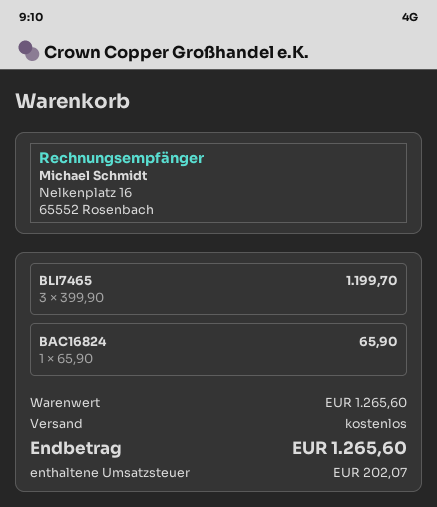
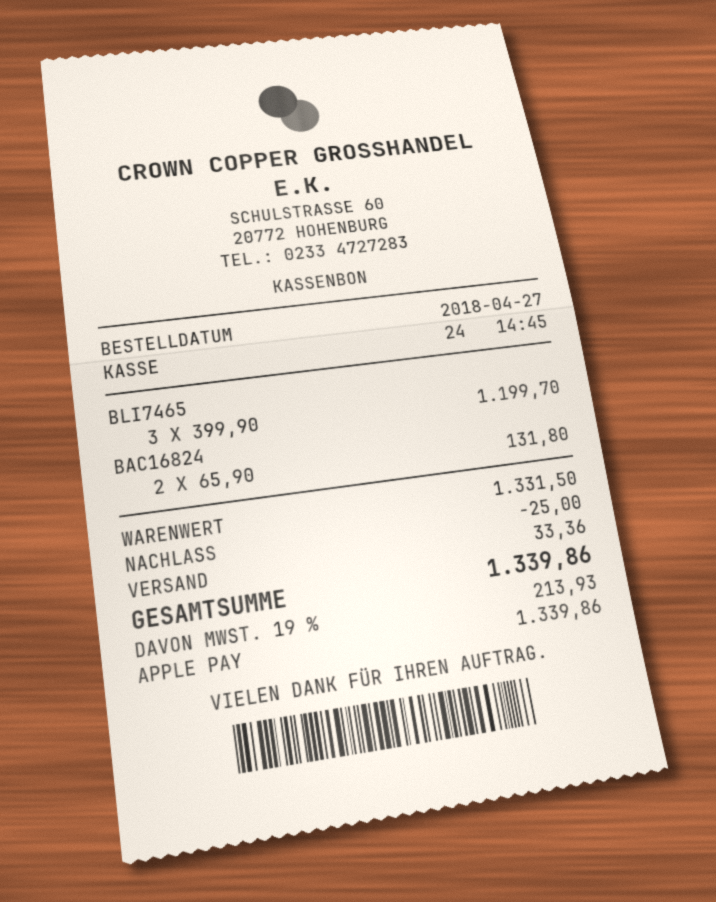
BAC16824: 1 x 65.90 = 65.90 -> 2 x 65.90 = 131.80
subtotal: 1265.60 -> 1331.50
discount: none -> 25.00
shipping: 0.00 -> 33.36
tax: 202.07 -> 213.93
total: 1265.60 -> 1339.86

